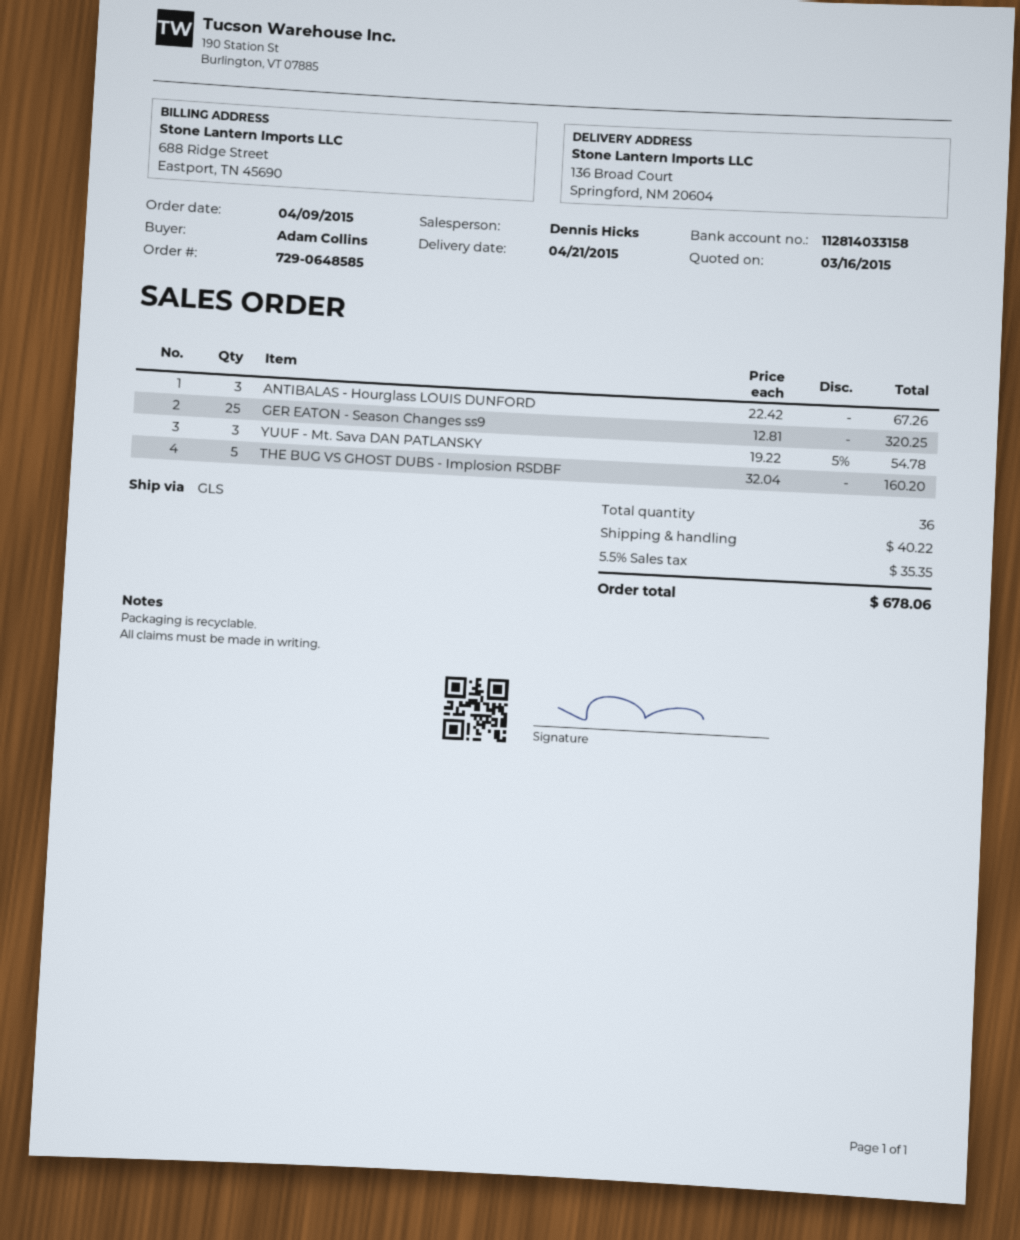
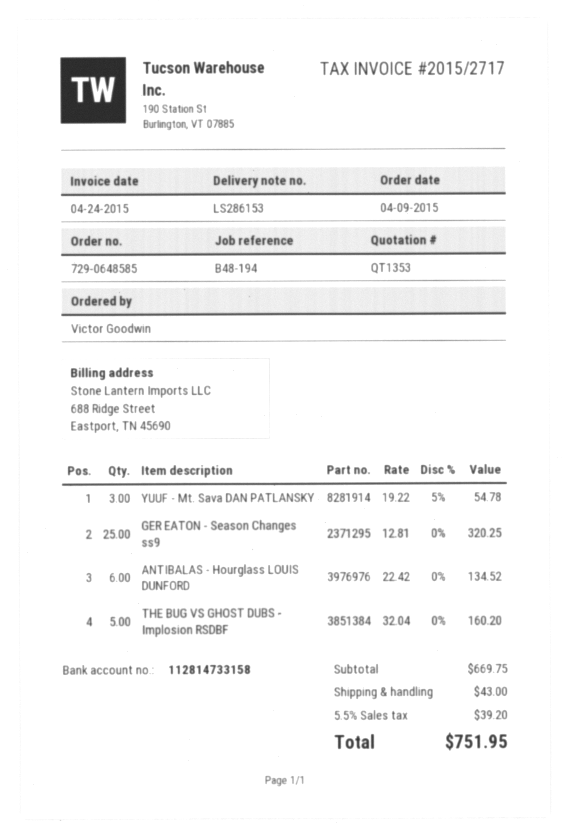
ordered by: Adam Collins -> Victor Goodwin
bank account: 112814033158 -> 112814733158
ANTIBALAS - Hourglass LOUIS DUNFORD: 3 x 22.42 = 67.26 -> 6 x 22.42 = 134.52
shipping: 40.22 -> 43.00
tax: 5.5% = 35.35 -> 5.5% = 39.20
total: 678.06 -> 751.95

